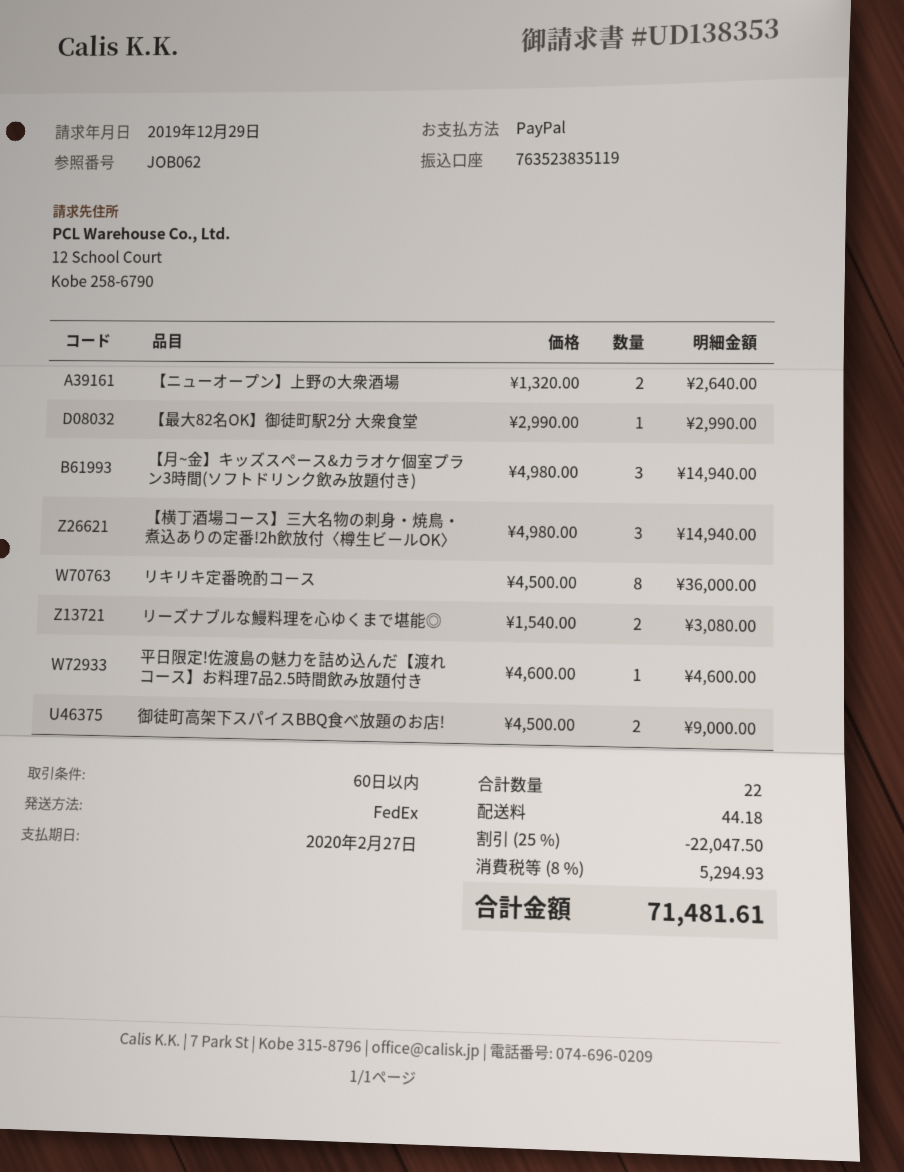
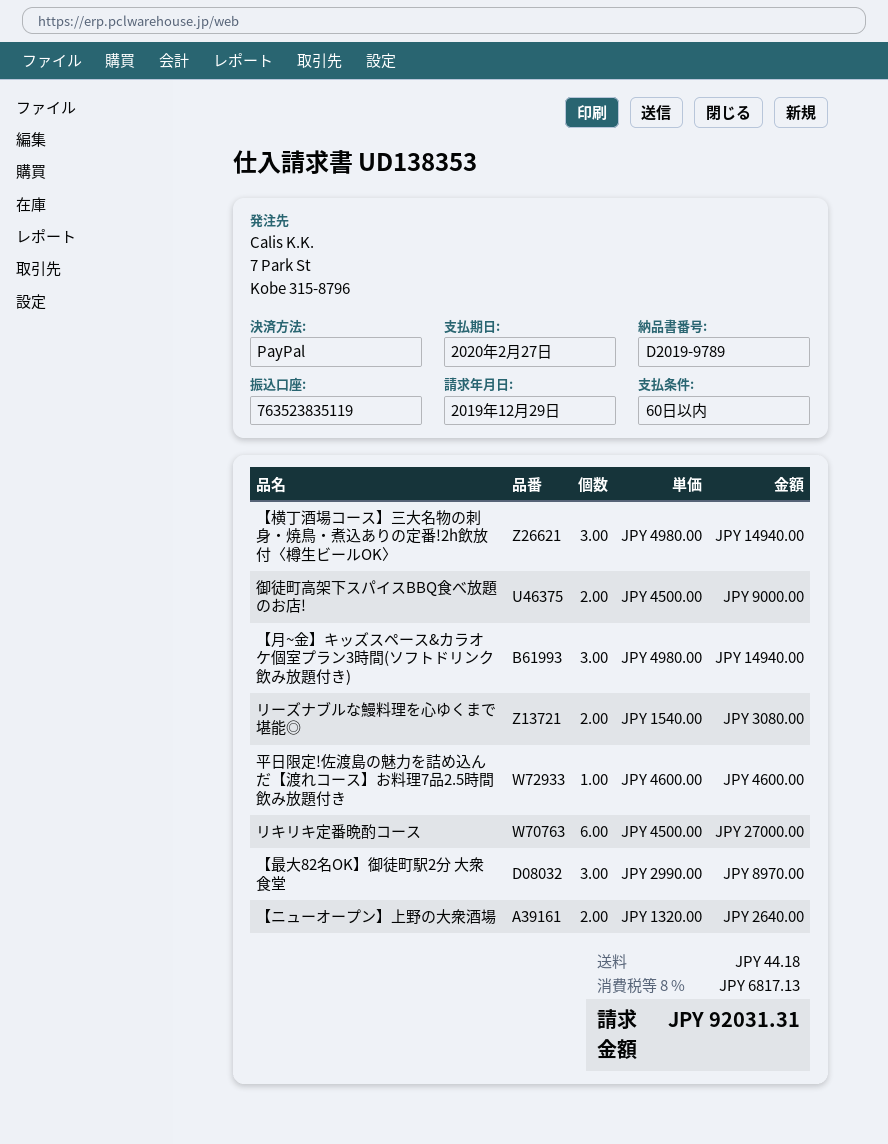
【最大82名OK】御徒町駅2分 大衆食堂: 1 x 2990.00 = 2990.00 -> 3 x 2990.00 = 8970.00
リキリキ定番晩酌コース: 8 x 4500.00 = 36000.00 -> 6 x 4500.00 = 27000.00
discount: 25% = 22047.50 -> none
tax: 8% = 5294.93 -> 8% = 6817.13
total: 71481.61 -> 92031.31

